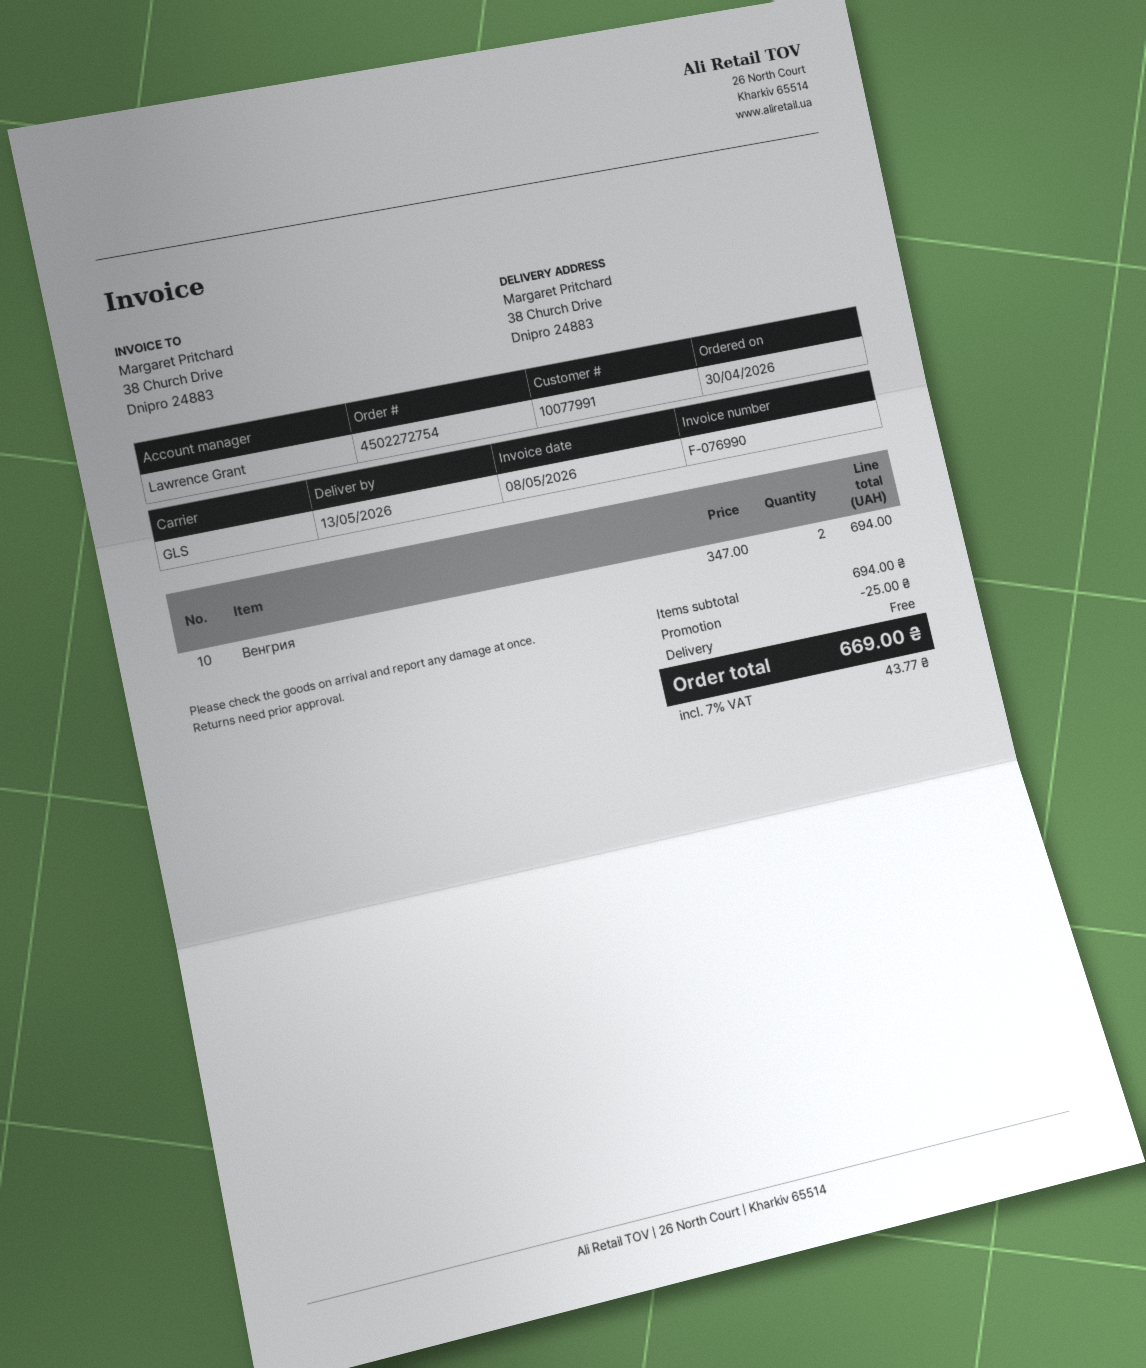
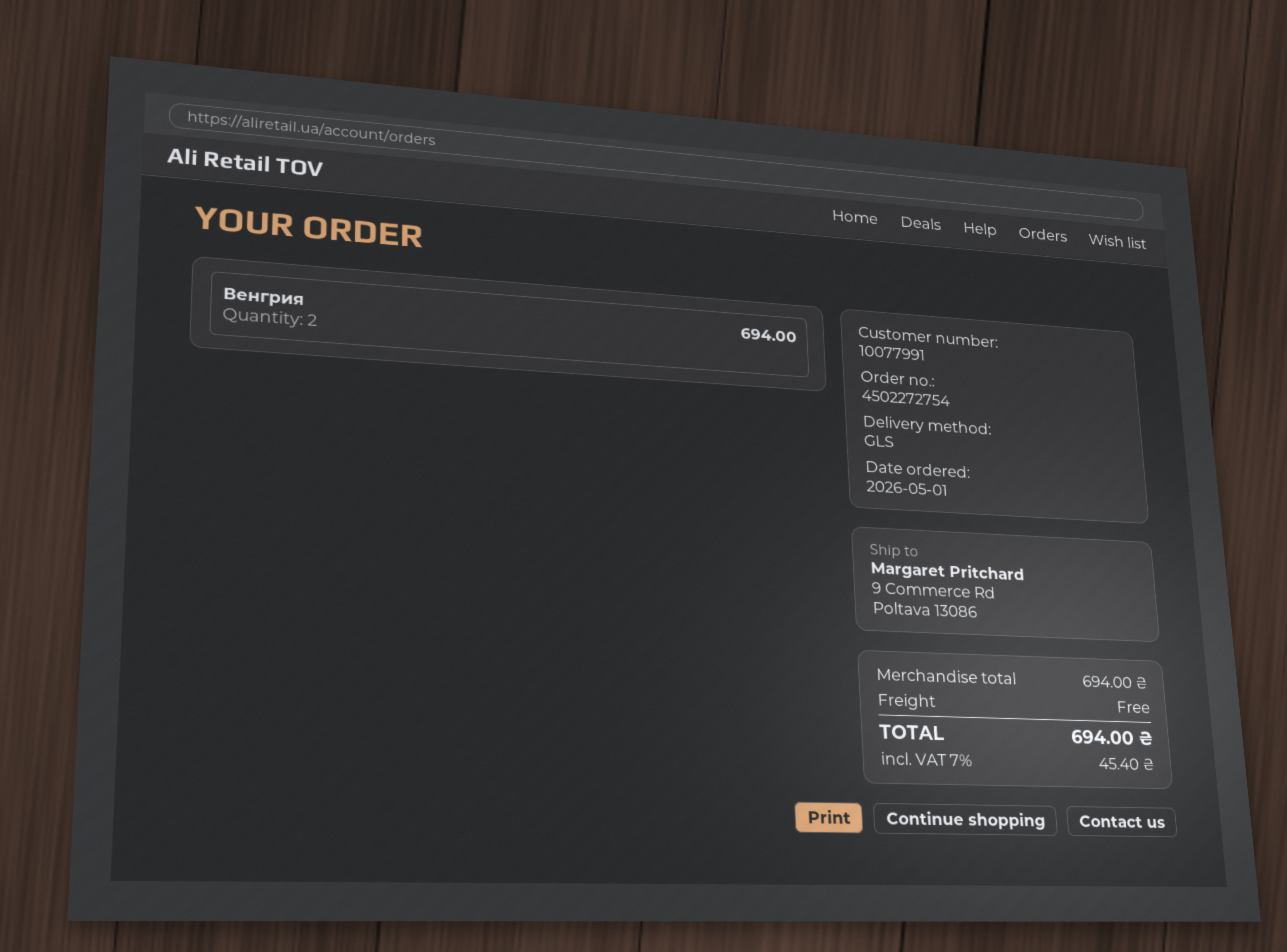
order date: 2026-04-30 -> 2026-05-01
ship to: 38 Church Drive, Dnipro 24883 -> 9 Commerce Rd, Poltava 13086
discount: 25.00 -> none
tax: 7% = 43.77 -> 7% = 45.40
total: 669.00 -> 694.00

